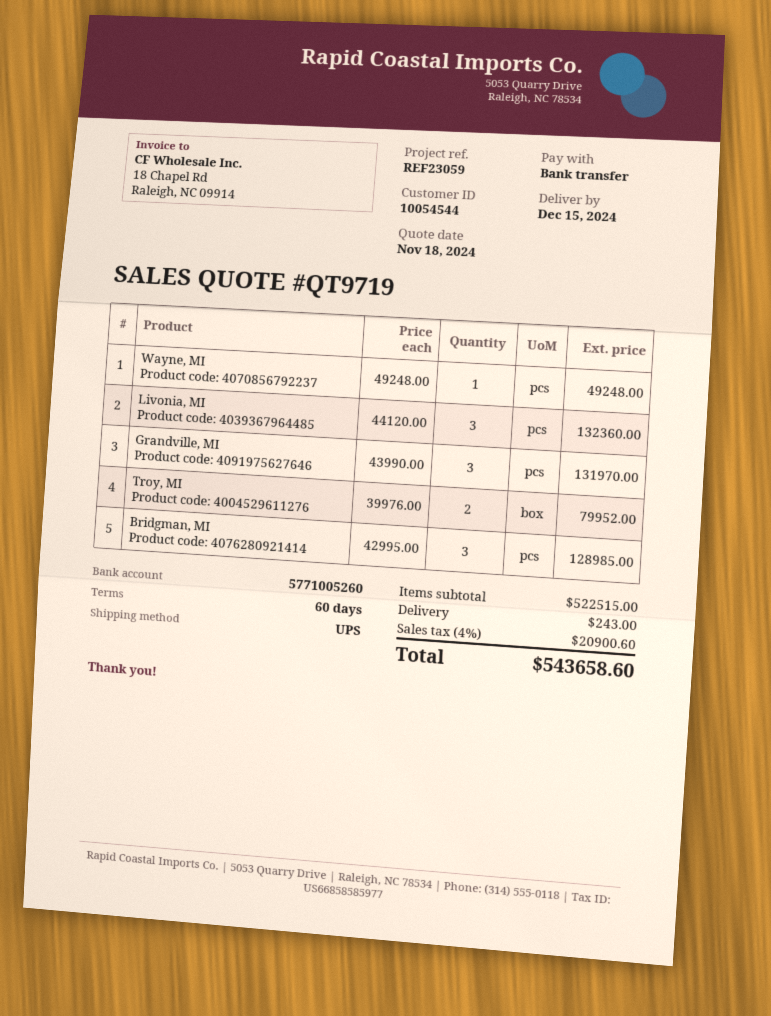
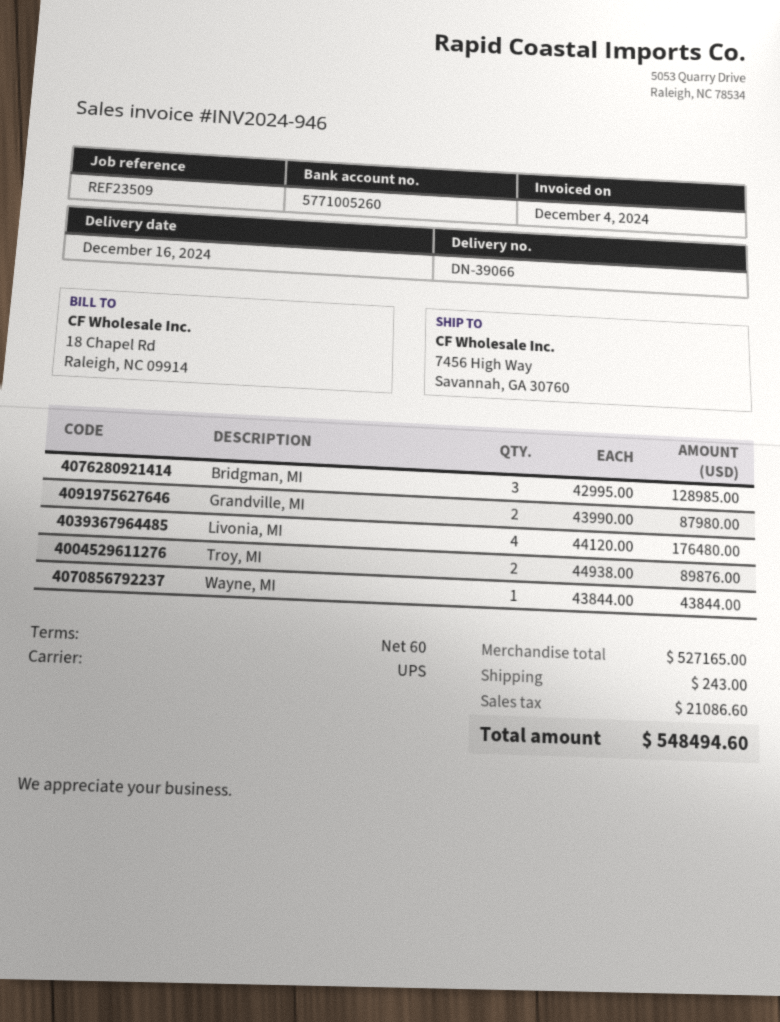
delivery date: 2024-12-15 -> 2024-12-16
reference: REF23059 -> REF23509
Wayne, MI: 1 x 49248.00 = 49248.00 -> 1 x 43844.00 = 43844.00
Livonia, MI: 3 x 44120.00 = 132360.00 -> 4 x 44120.00 = 176480.00
Grandville, MI: 3 x 43990.00 = 131970.00 -> 2 x 43990.00 = 87980.00
Troy, MI: 2 x 39976.00 = 79952.00 -> 2 x 44938.00 = 89876.00
subtotal: 522515.00 -> 527165.00
tax: 20900.60 -> 21086.60
total: 543658.60 -> 548494.60

